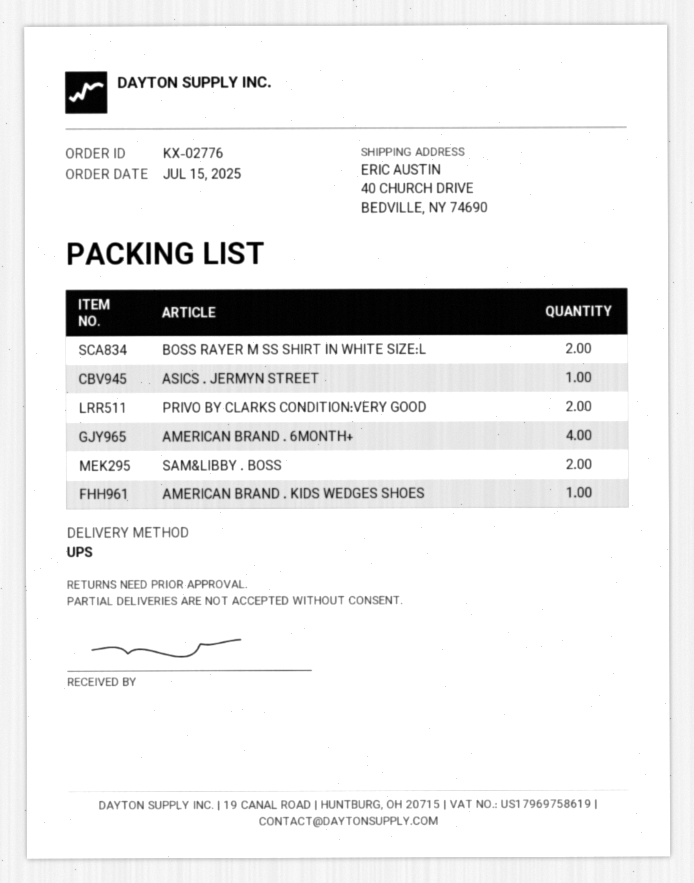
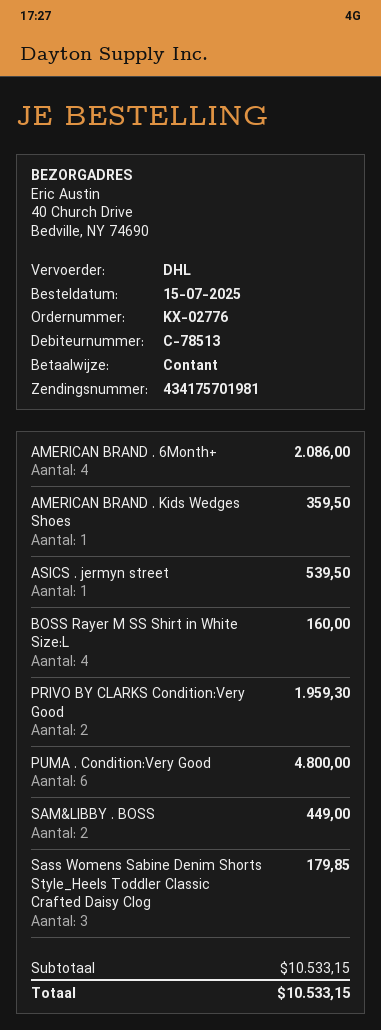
shipping method: UPS -> DHL
BOSS RAYER M SS SHIRT IN WHITE SIZE:L: 2 -> 4
PUMA . Condition:Very Good: none -> 6
Sass Womens Sabine Denim Shorts Style_Heels Toddler Classic Crafted Daisy Clog: none -> 3

